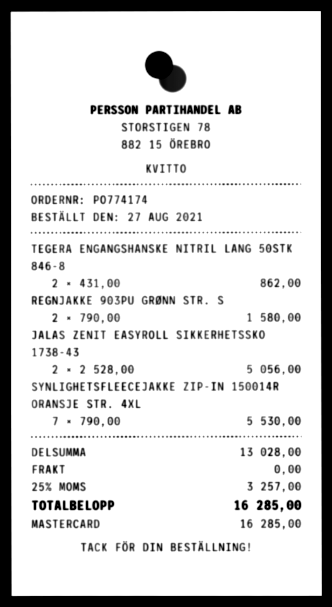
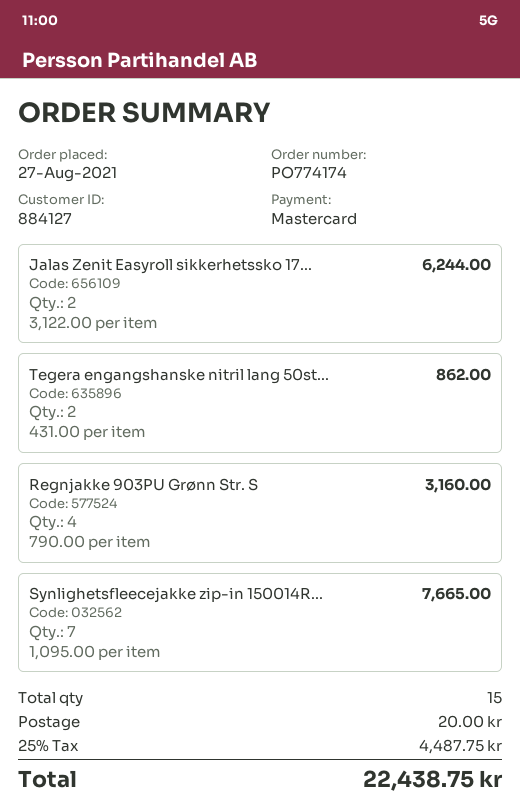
REGNJAKKE 903PU GRØNN STR. S: 2 x 790.00 = 1580.00 -> 4 x 790.00 = 3160.00
JALAS ZENIT EASYROLL SIKKERHETSSKO 1738-43: 2 x 2528.00 = 5056.00 -> 2 x 3122.00 = 6244.00
SYNLIGHETSFLEECEJAKKE ZIP-IN 150014R ORANSJE STR. 4XL: 7 x 790.00 = 5530.00 -> 7 x 1095.00 = 7665.00
shipping: 0.00 -> 20.00
tax: 25% = 3257.00 -> 25% = 4487.75
total: 16285.00 -> 22438.75

